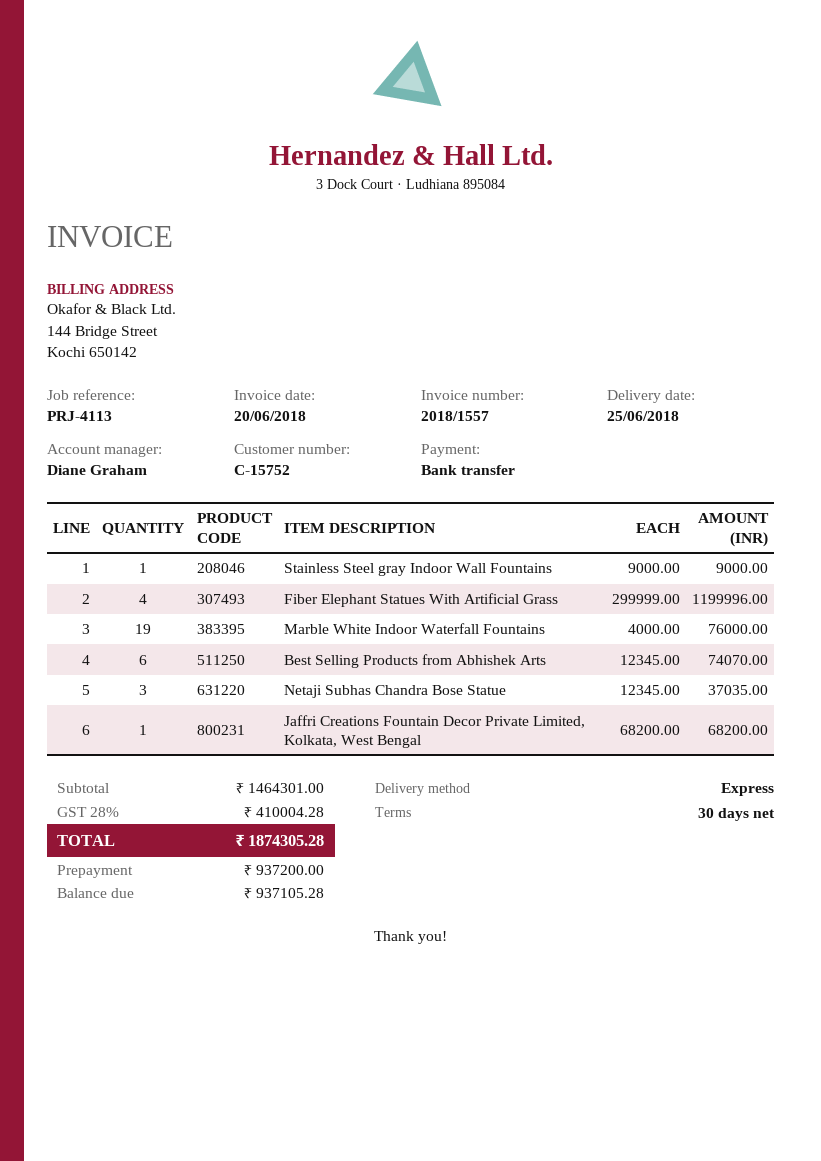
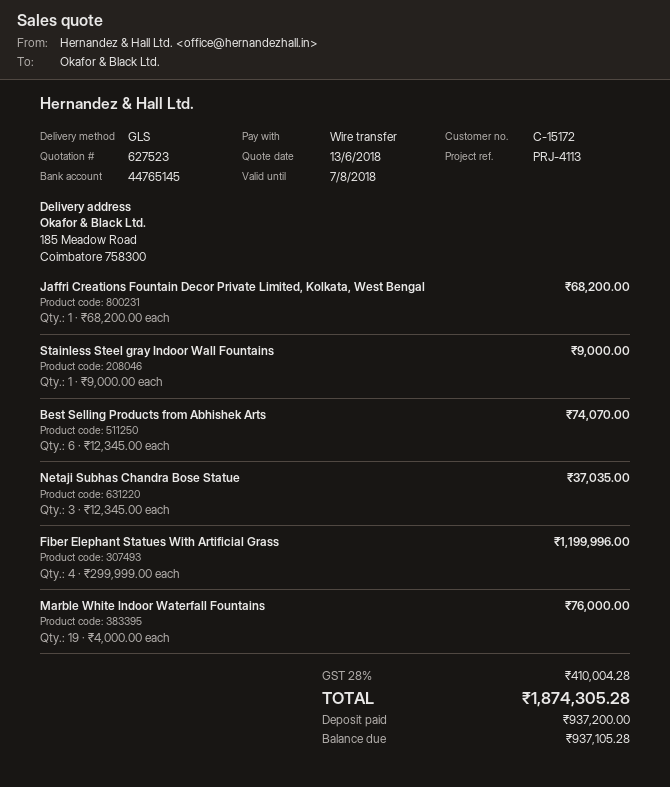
customer number: C-15752 -> C-15172
shipping method: express -> GLS

